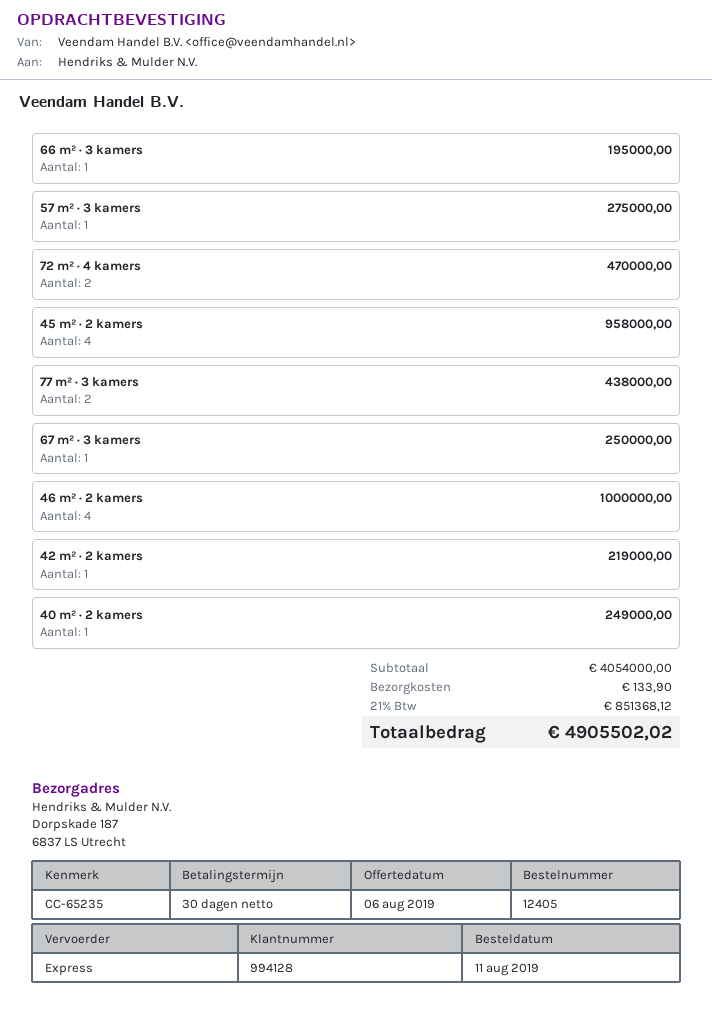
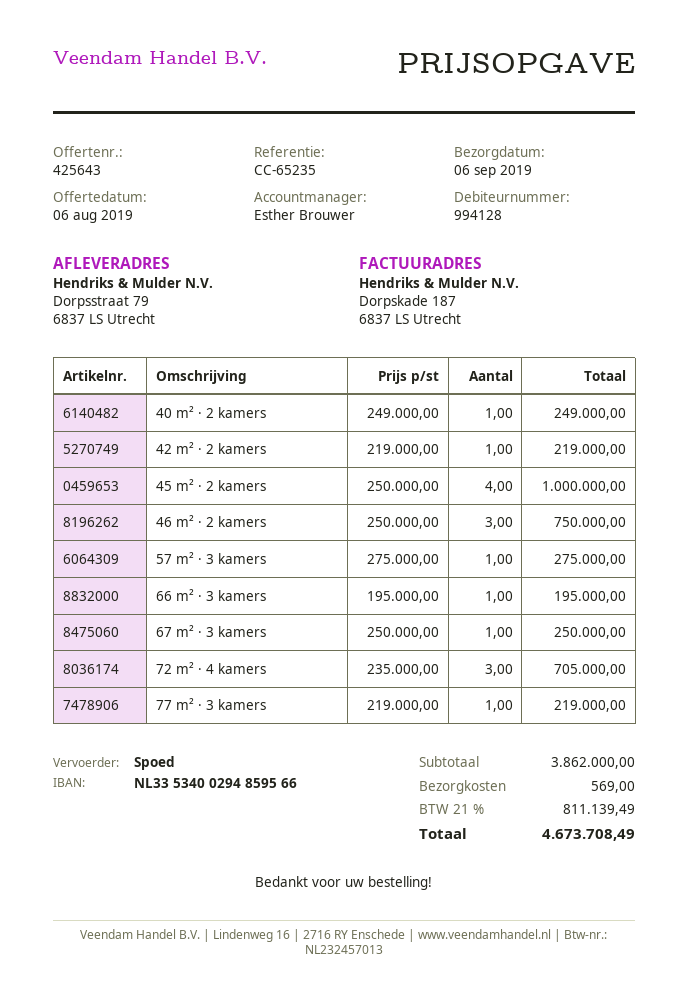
ship to: Dorpskade 187, 6837 LS Utrecht -> Dorpsstraat 79, 6837 LS Utrecht
72 m² · 4 kamers: 2 for 470000.00 -> 3 for 705000.00
45 m² · 2 kamers: 4 for 958000.00 -> 4 for 1000000.00
77 m² · 3 kamers: 2 for 438000.00 -> 1 for 219000.00
46 m² · 2 kamers: 4 for 1000000.00 -> 3 for 750000.00
subtotal: 4054000.00 -> 3862000.00
shipping: 133.90 -> 569.00
tax: 21% = 851368.12 -> 21% = 811139.49
total: 4905502.02 -> 4673708.49

